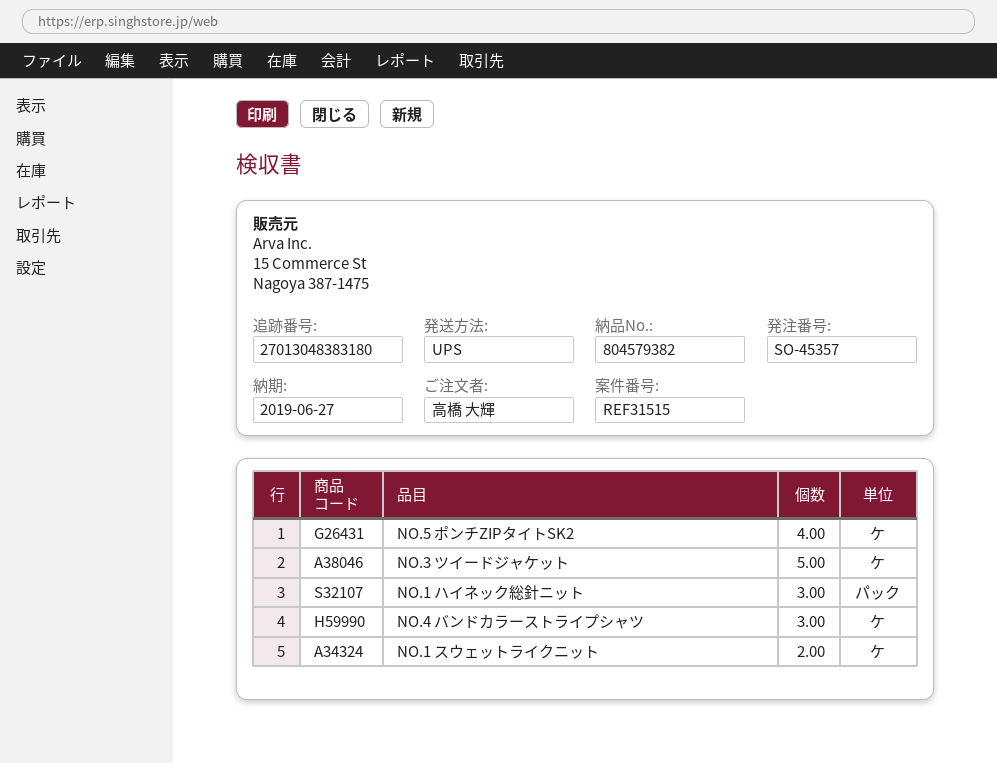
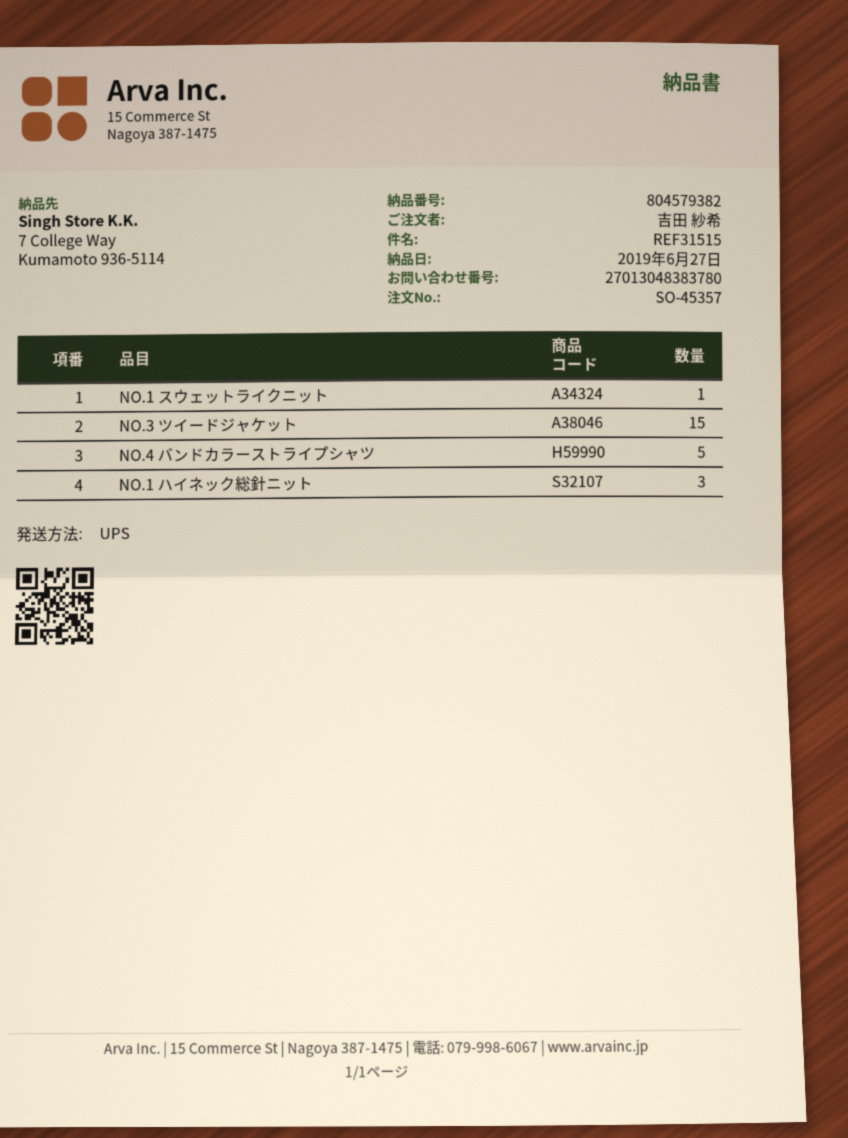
ordered by: 高橋 大輝 -> 吉田 紗希
tracking number: 27013048383180 -> 27013048383780
NO.5 ポンチZIPタイトSK2: 4 -> none
NO.3 ツイードジャケット: 5 -> 15
NO.4 バンドカラーストライプシャツ: 3 -> 5
NO.1 スウェットライクニット: 2 -> 1

